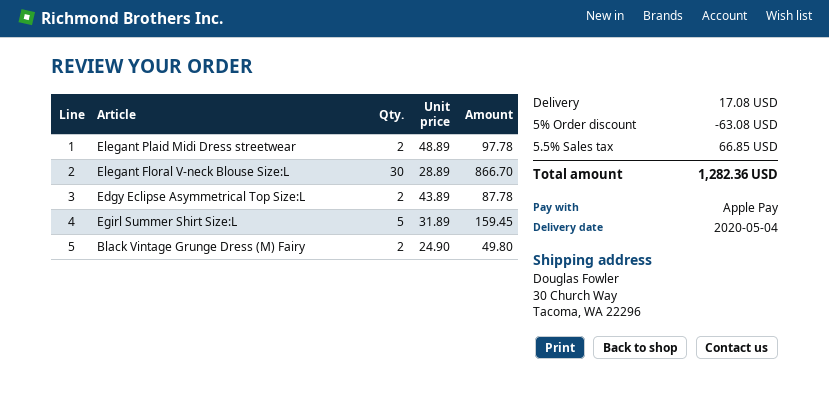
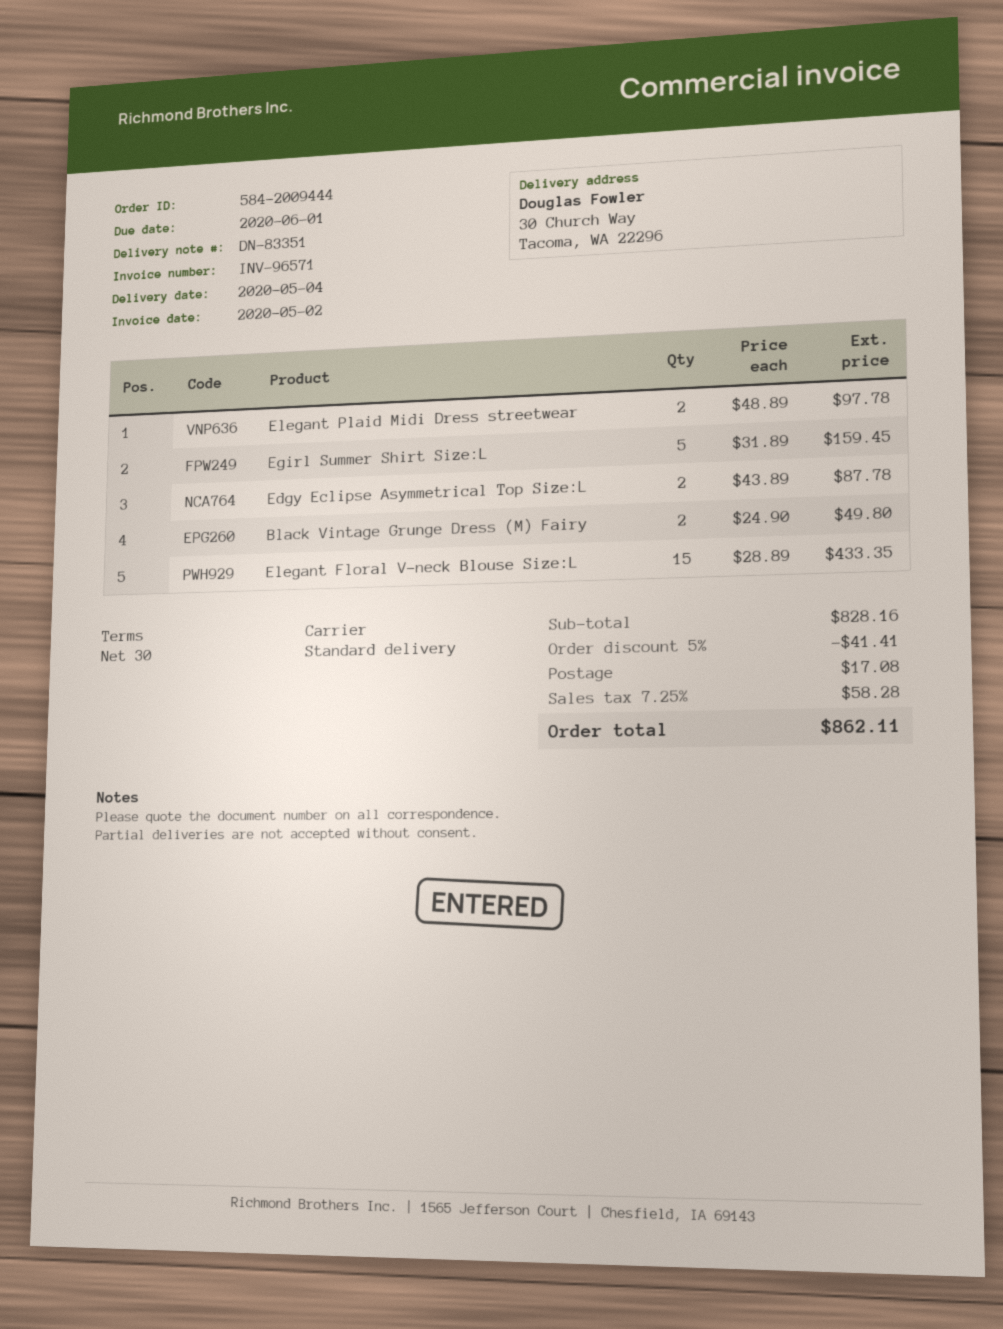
Elegant Floral V-neck Blouse Size:L: 30 x 28.89 = 866.70 -> 15 x 28.89 = 433.35
discount: 5% = 63.08 -> 5% = 41.41
tax: 5.5% = 66.85 -> 7.25% = 58.28
total: 1282.36 -> 862.11

